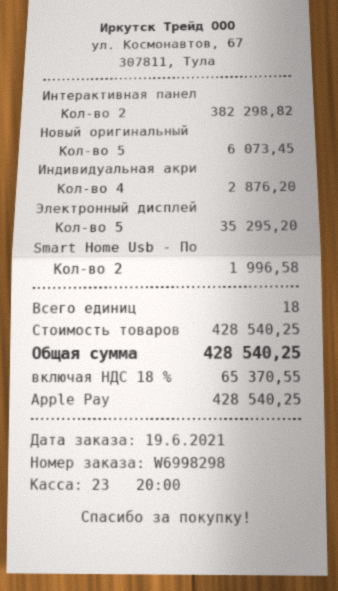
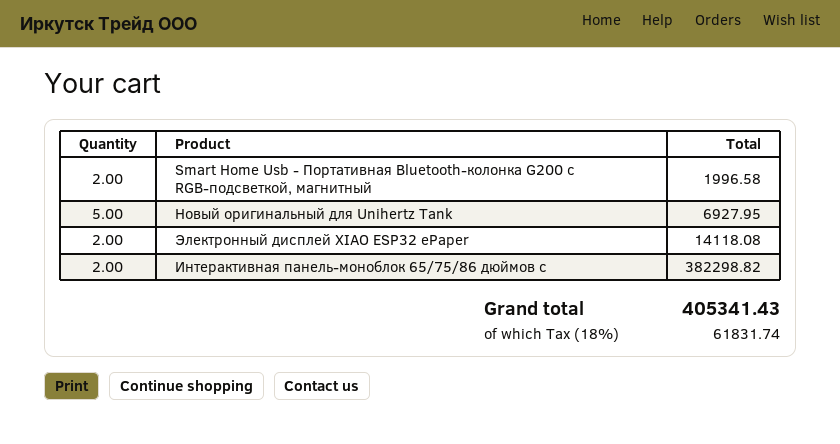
Новый оригинальный: 5 for 6073.45 -> 5 for 6927.95
Индивидуальная акри: 4 for 2876.20 -> none
Электронный дисплей: 5 for 35295.20 -> 2 for 14118.08
tax: 18% = 65370.55 -> 18% = 61831.74
total: 428540.25 -> 405341.43

